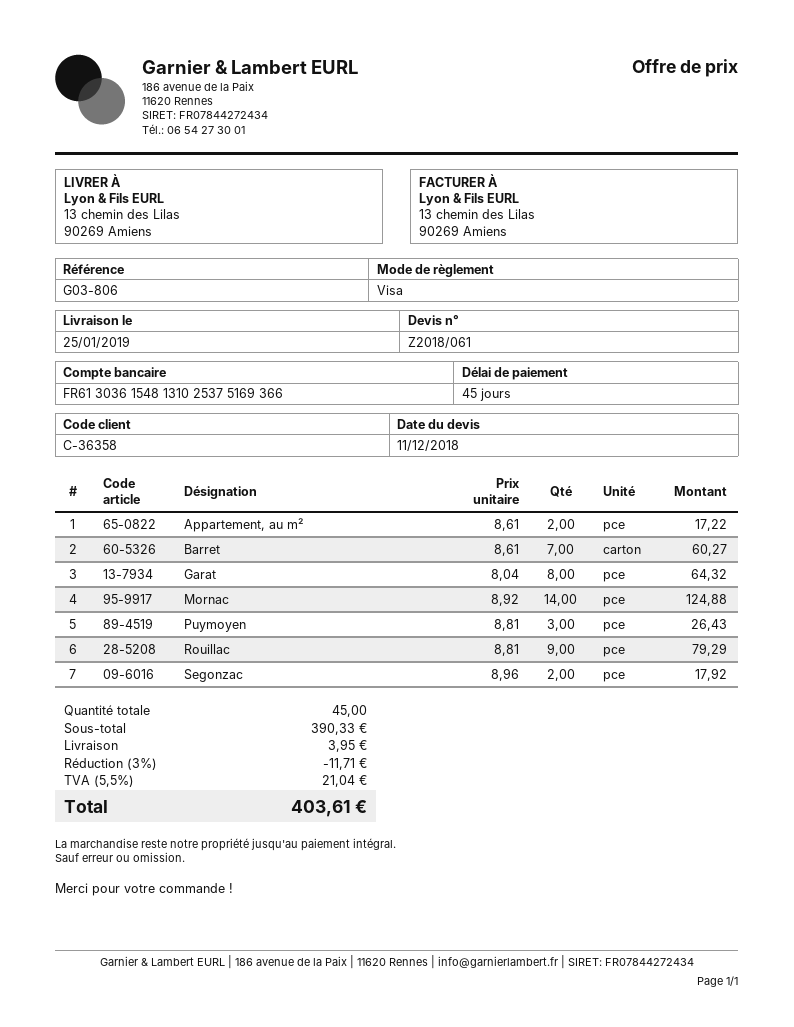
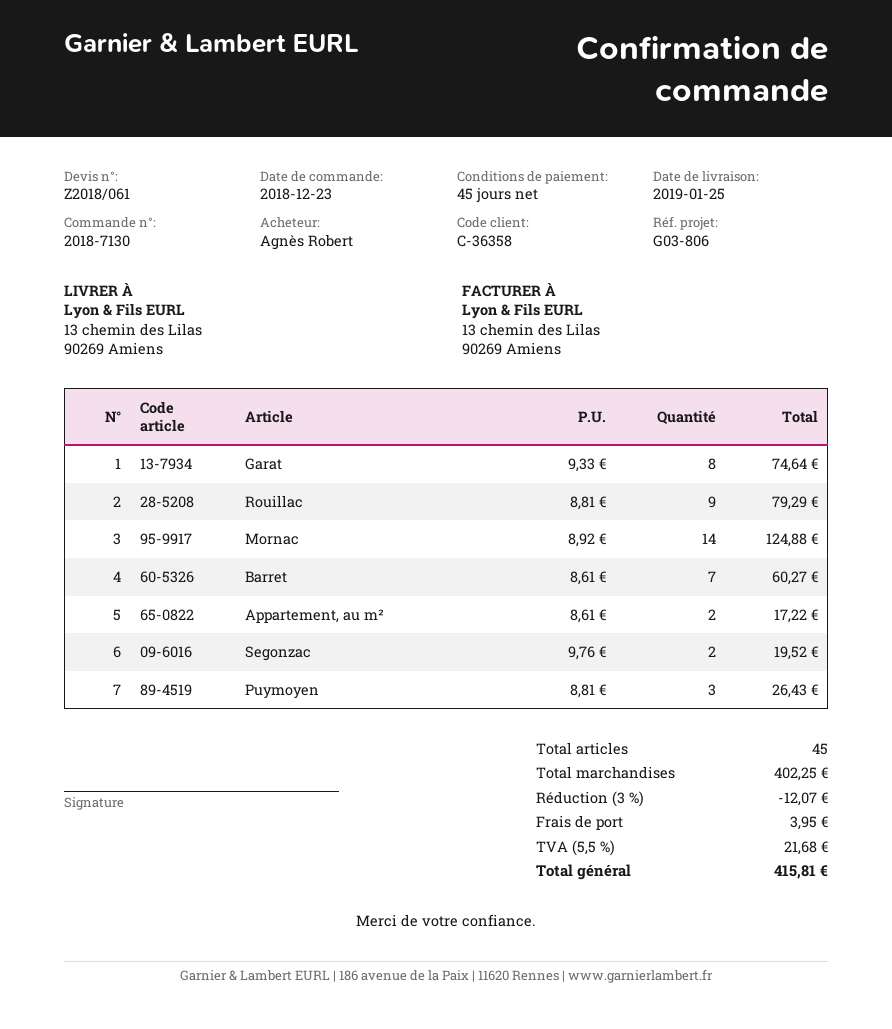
Garat: 8 x 8.04 = 64.32 -> 8 x 9.33 = 74.64
Segonzac: 2 x 8.96 = 17.92 -> 2 x 9.76 = 19.52
subtotal: 390.33 -> 402.25
discount: 3% = 11.71 -> 3% = 12.07
tax: 5.5% = 21.04 -> 5.5% = 21.68
total: 403.61 -> 415.81

